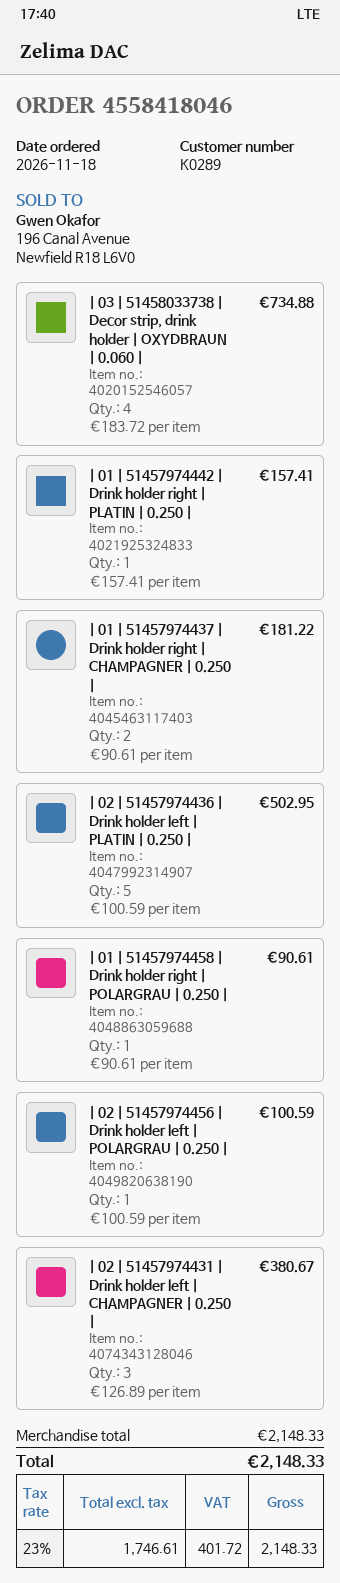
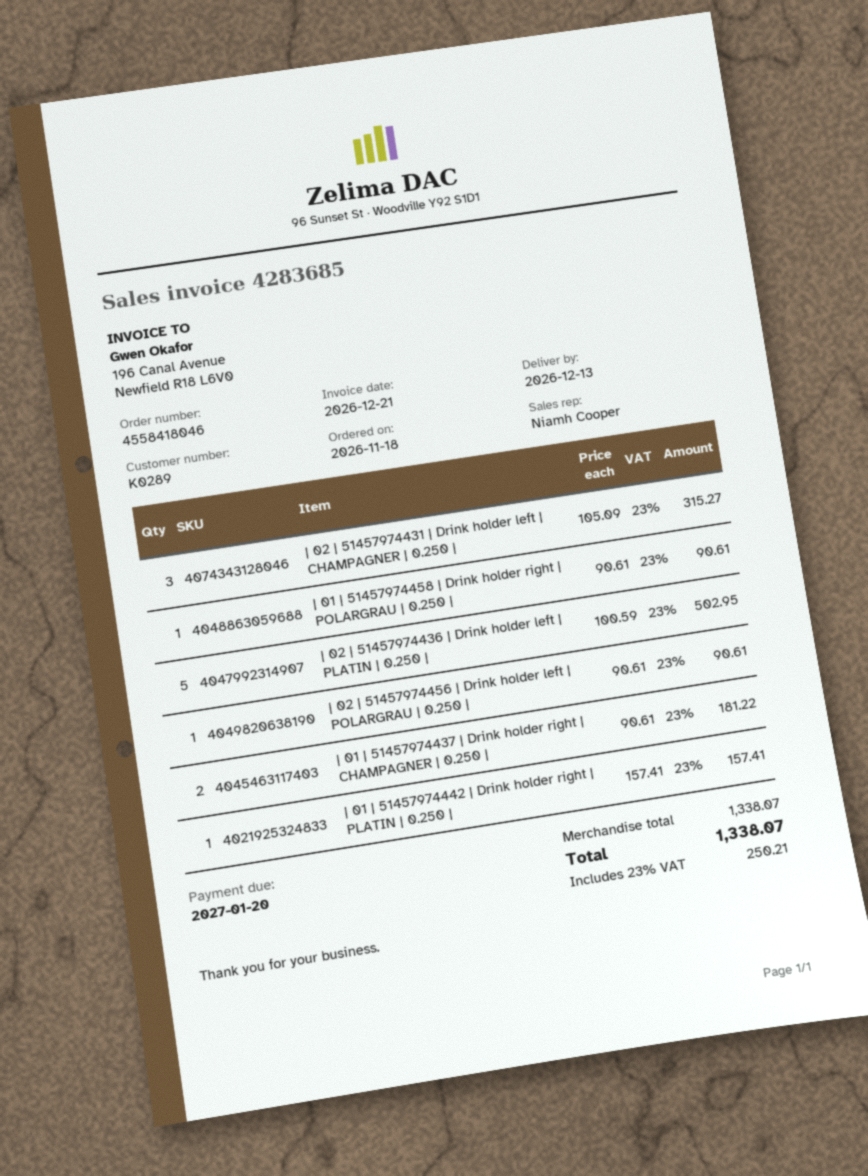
| 03 | 51458033738 | Decor strip, drink holder | OXYDBRAUN | 0.060 |: 4 x 183.72 = 734.88 -> none
| 02 | 51457974456 | Drink holder left | POLARGRAU | 0.250 |: 1 x 100.59 = 100.59 -> 1 x 90.61 = 90.61
| 02 | 51457974431 | Drink holder left | CHAMPAGNER | 0.250 |: 3 x 126.89 = 380.67 -> 3 x 105.09 = 315.27
subtotal: 2148.33 -> 1338.07
tax: 23% = 401.72 -> 23% = 250.21
total: 2148.33 -> 1338.07

